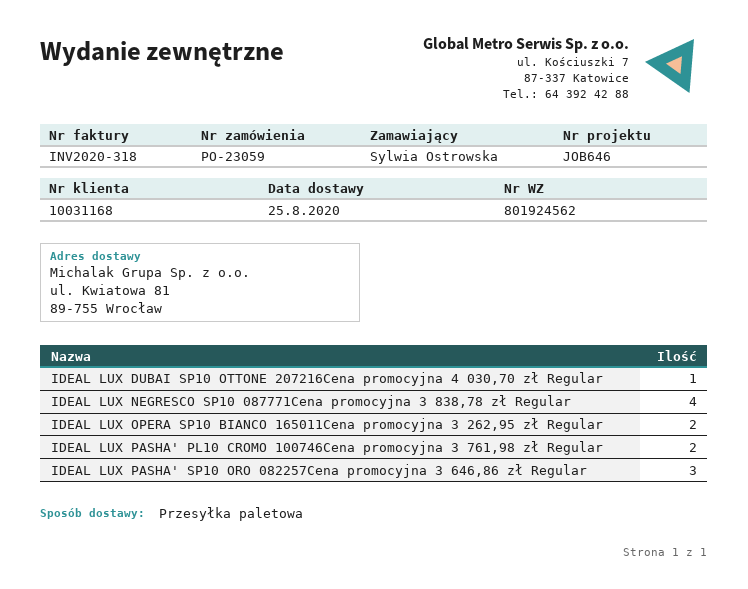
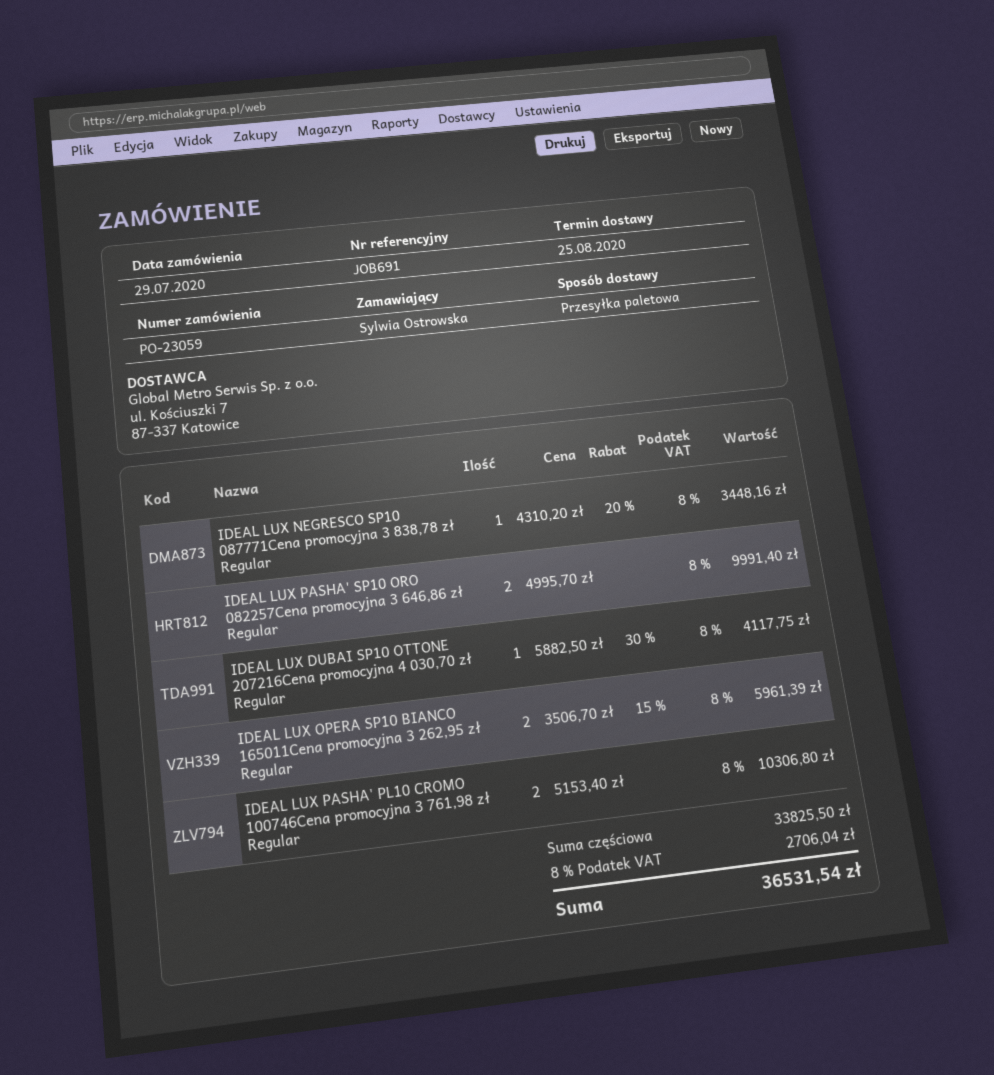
reference: JOB646 -> JOB691
IDEAL LUX NEGRESCO SP10 087771Cena promocyjna 3 838,78 zł Regular: 4 -> 1
IDEAL LUX PASHA' SP10 ORO 082257Cena promocyjna 3 646,86 zł Regular: 3 -> 2

